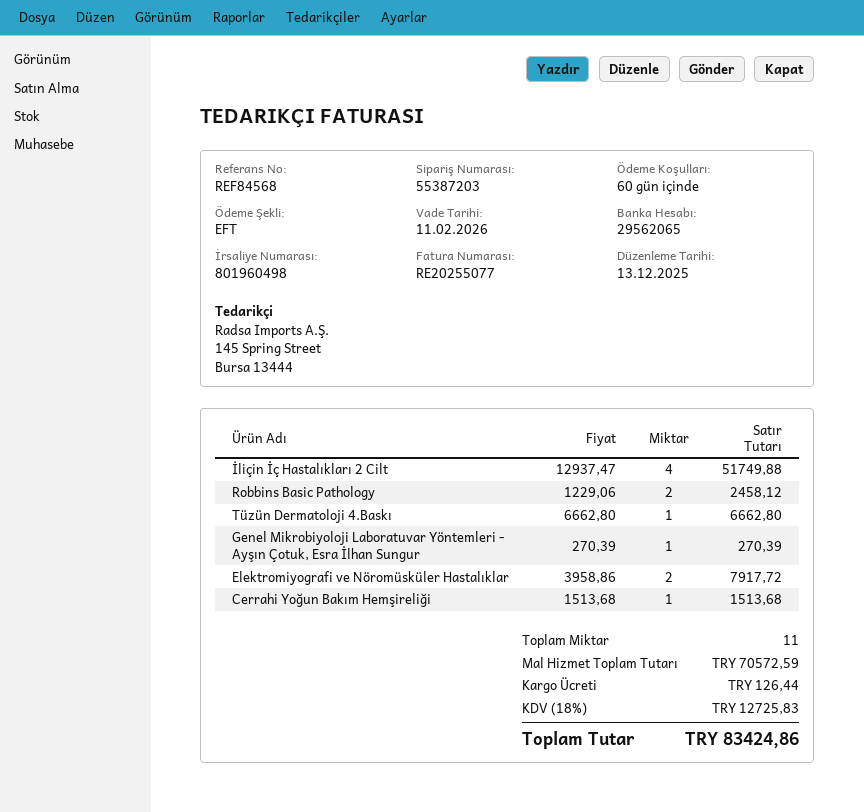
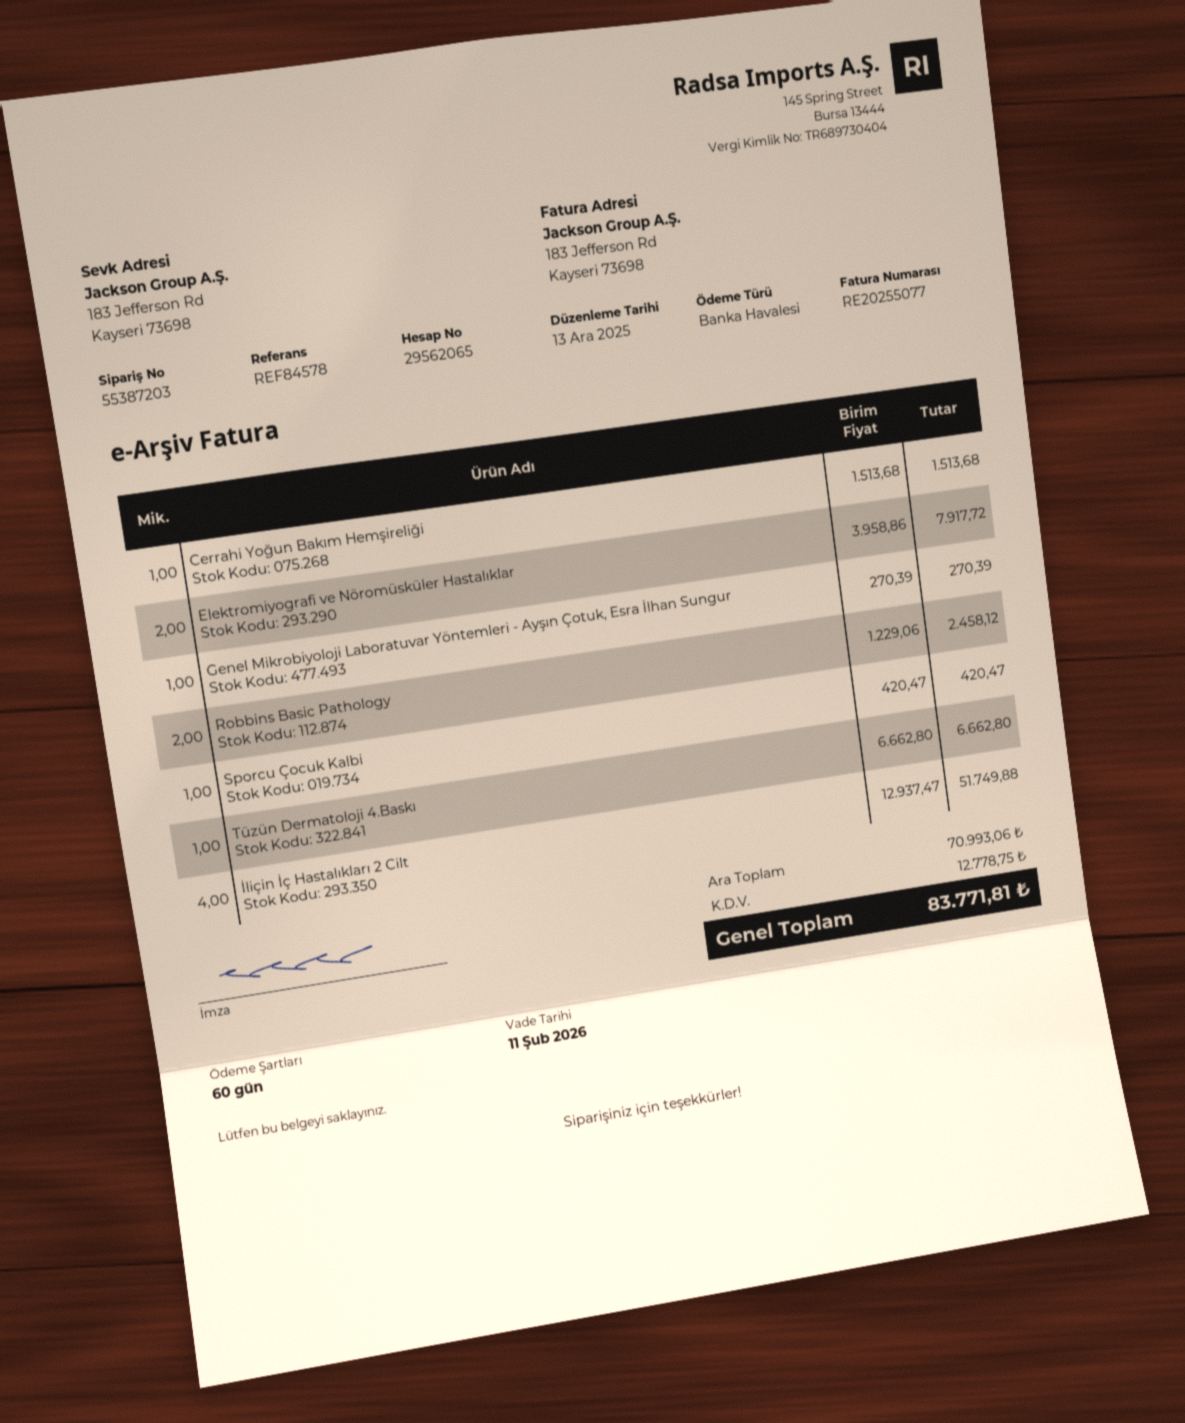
reference: REF84568 -> REF84578
Sporcu Çocuk Kalbi: none -> 1 x 420.47 = 420.47
subtotal: 70572.59 -> 70993.06
shipping: 126.44 -> none
tax: 12725.83 -> 12778.75
total: 83424.86 -> 83771.81

